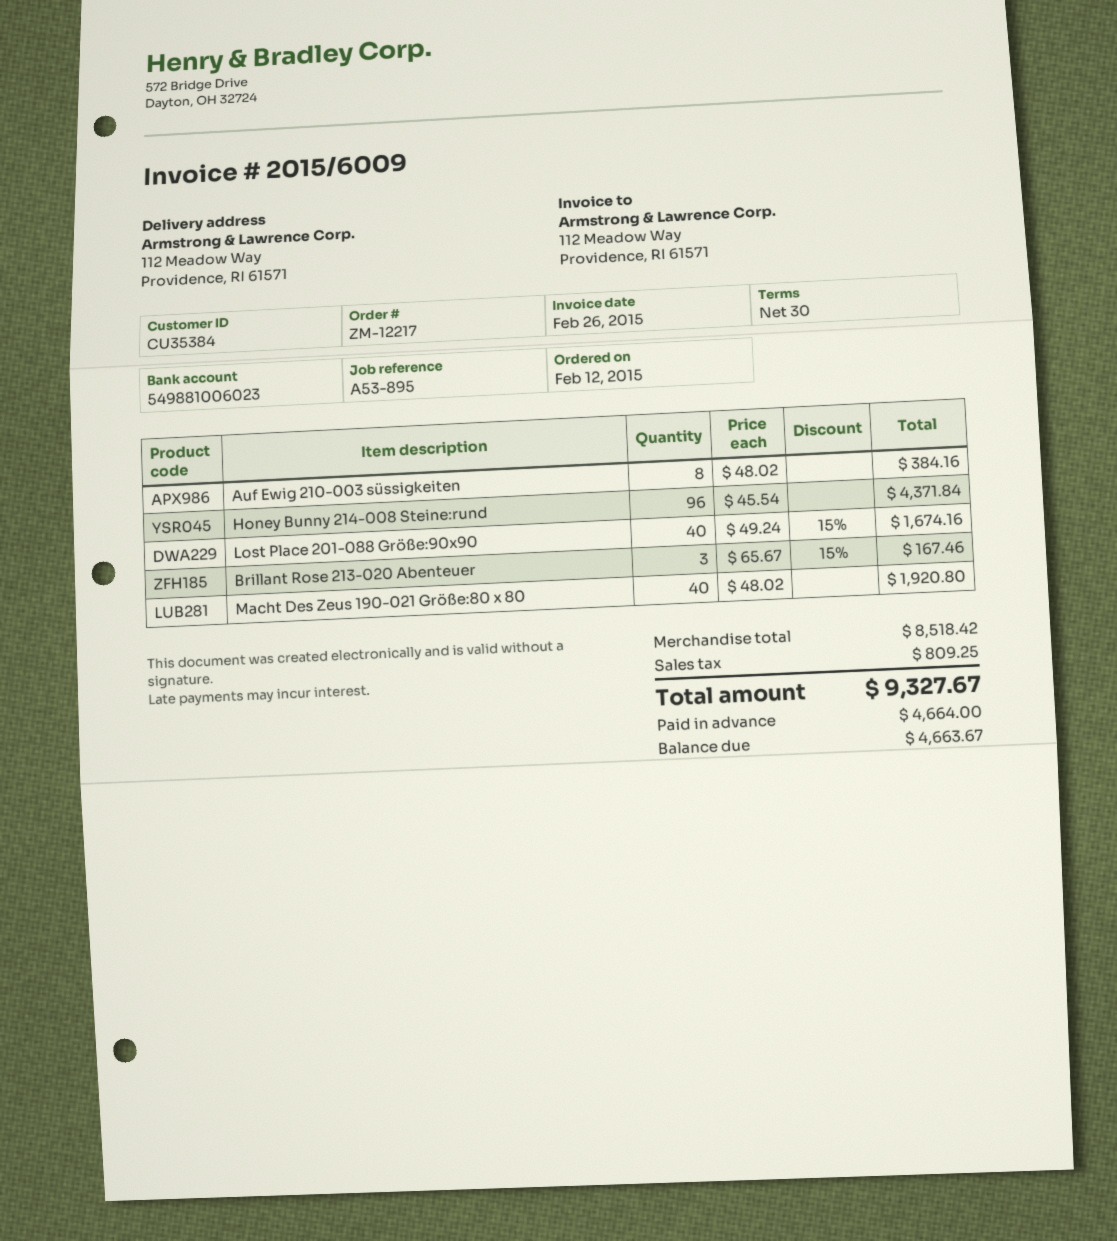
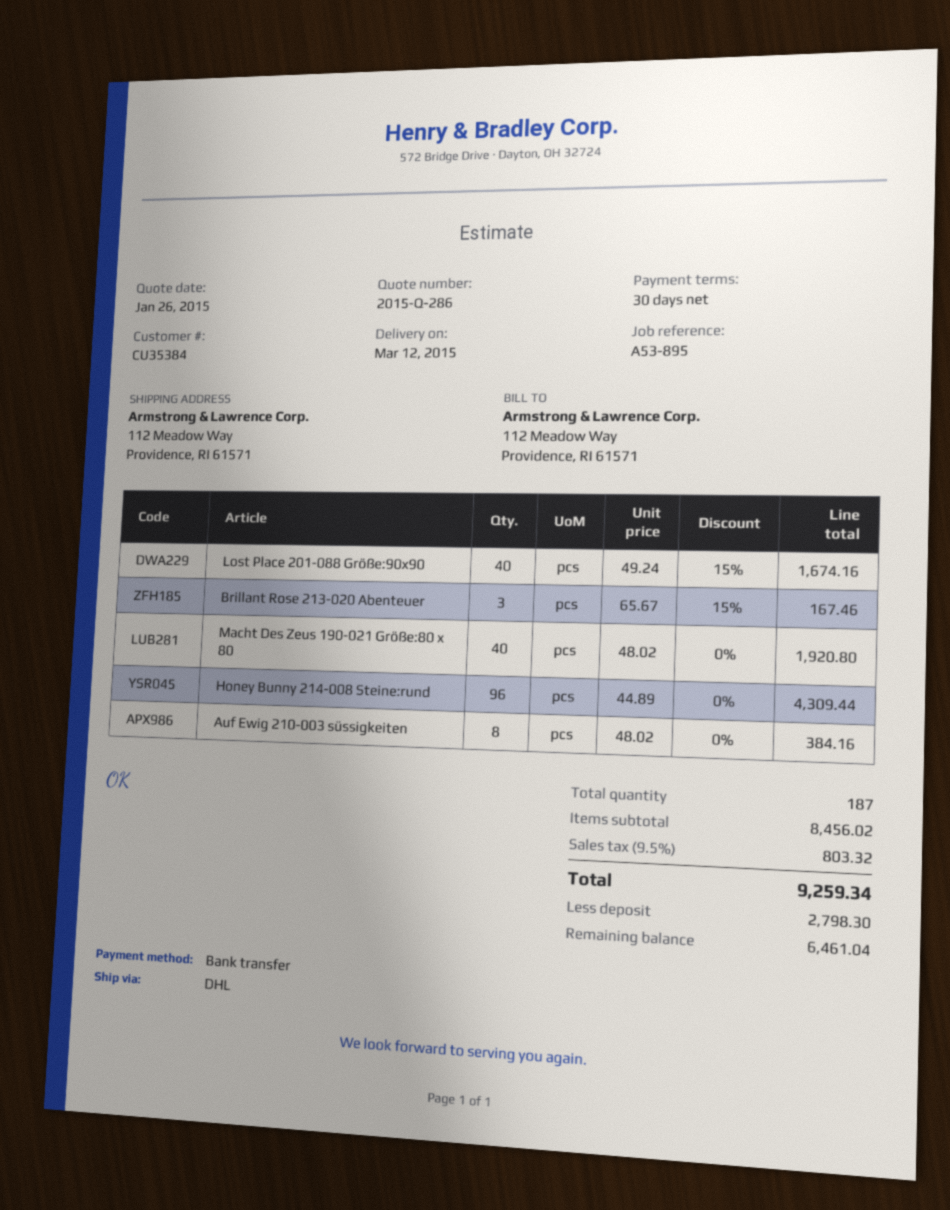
Honey Bunny 214-008 Steine:rund: 96 x 45.54 = 4371.84 -> 96 x 44.89 = 4309.44
subtotal: 8518.42 -> 8456.02
tax: 809.25 -> 803.32
total: 9327.67 -> 9259.34
deposit: 4664.00 -> 2798.30
balance: 4663.67 -> 6461.04

